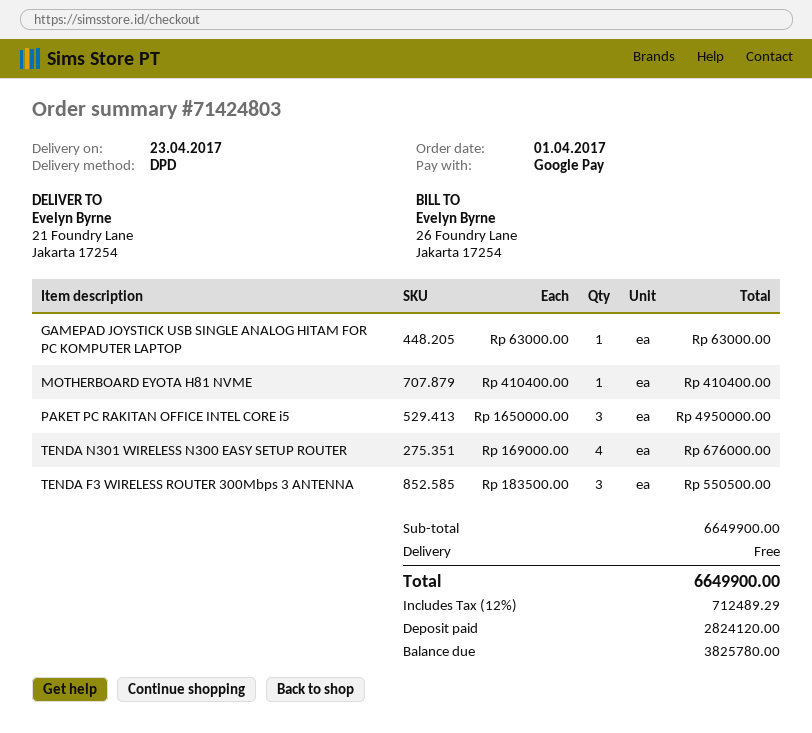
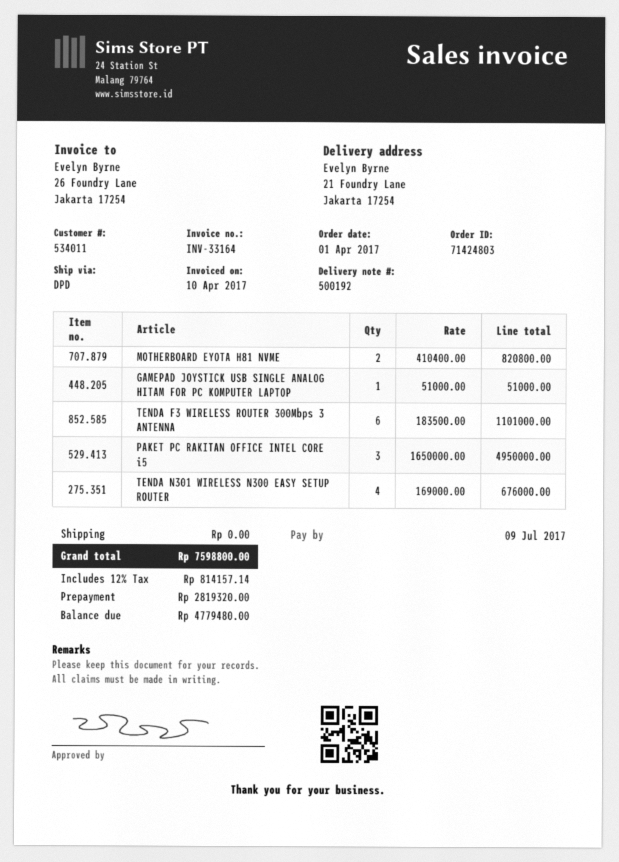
GAMEPAD JOYSTICK USB SINGLE ANALOG HITAM FOR PC KOMPUTER LAPTOP: 1 x 63000.00 = 63000.00 -> 1 x 51000.00 = 51000.00
MOTHERBOARD EYOTA H81 NVME: 1 x 410400.00 = 410400.00 -> 2 x 410400.00 = 820800.00
TENDA F3 WIRELESS ROUTER 300Mbps 3 ANTENNA: 3 x 183500.00 = 550500.00 -> 6 x 183500.00 = 1101000.00
tax: 12% = 712489.29 -> 12% = 814157.14
total: 6649900.00 -> 7598800.00
deposit: 2824120.00 -> 2819320.00
balance: 3825780.00 -> 4779480.00

